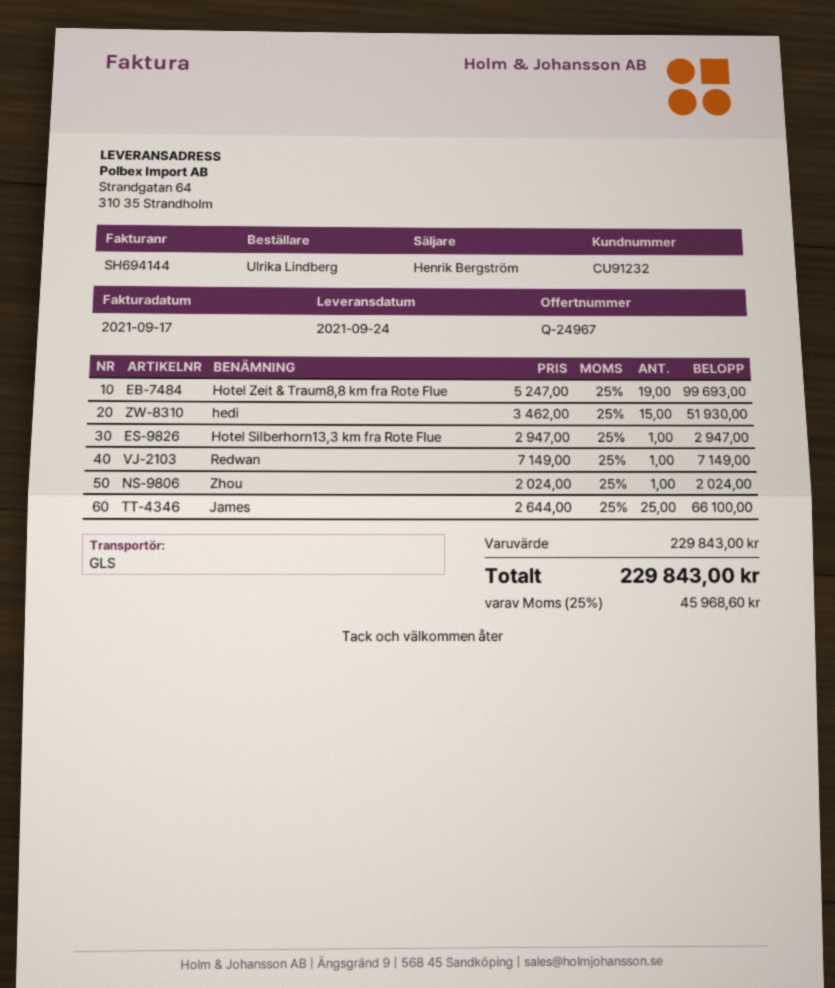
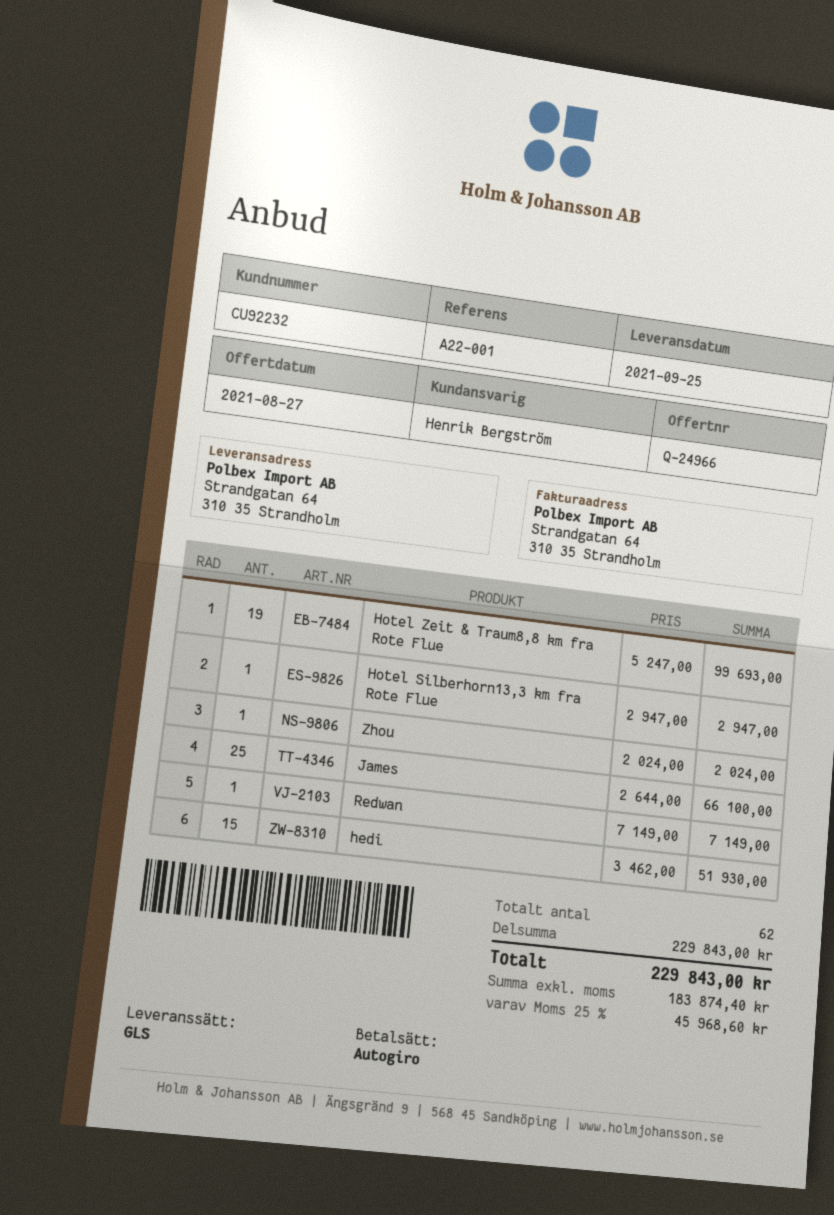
quote number: Q-24967 -> Q-24966
delivery date: 2021-09-24 -> 2021-09-25
customer number: CU91232 -> CU92232

